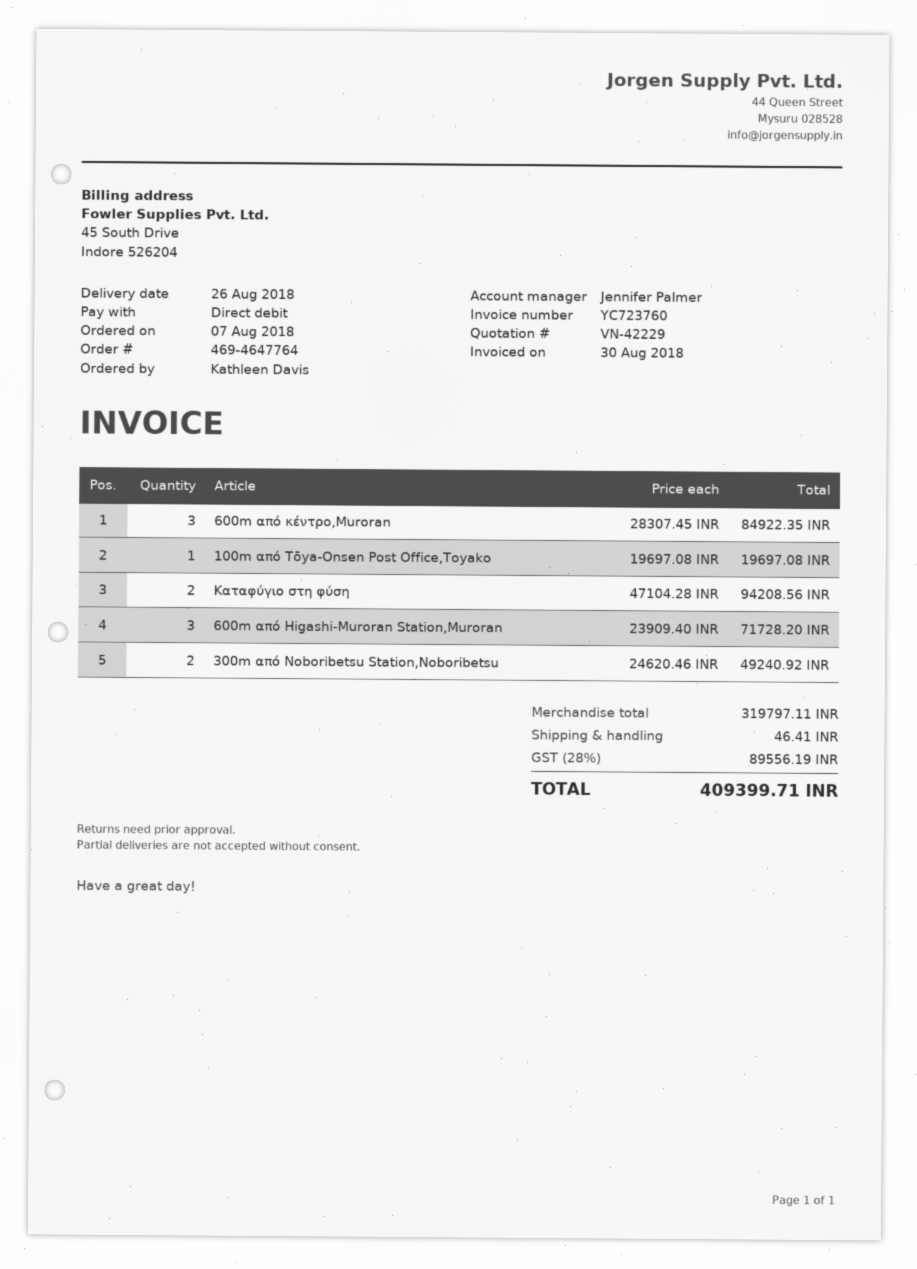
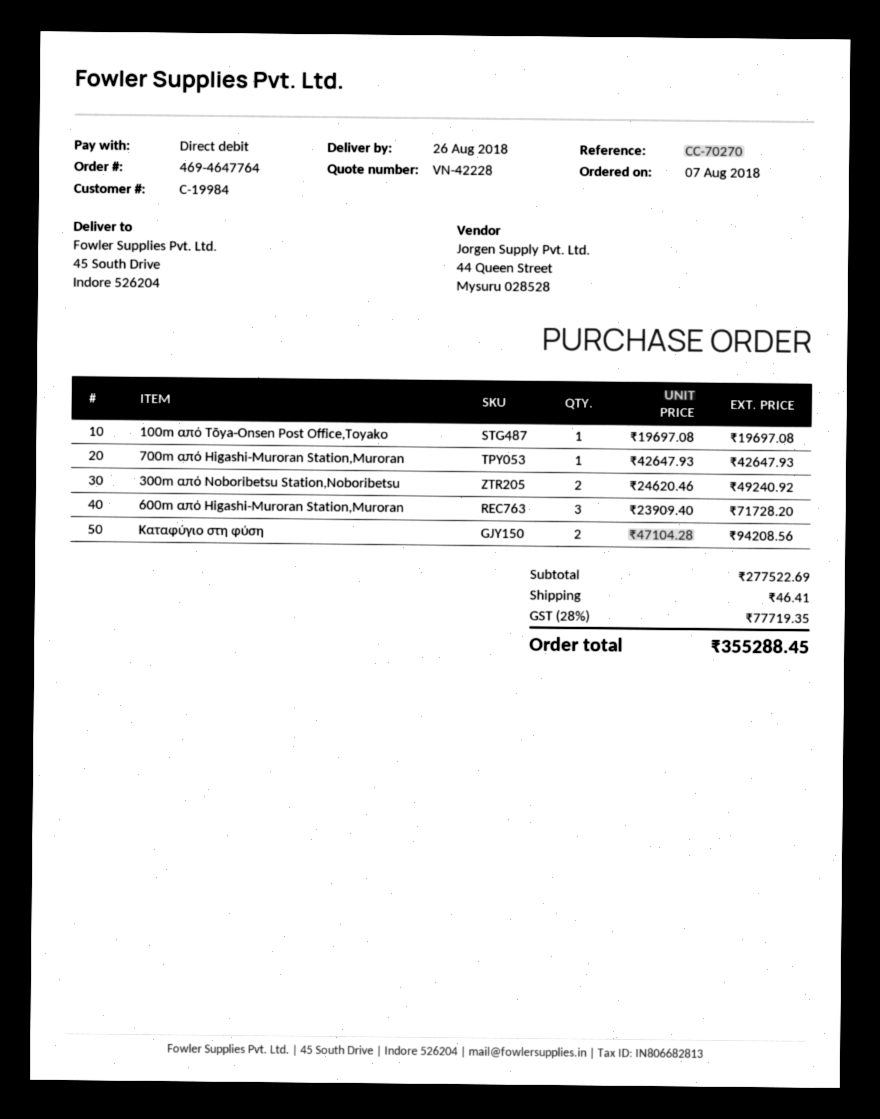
quote number: VN-42229 -> VN-42228
600m από κέντρο,Muroran: 3 x 28307.45 = 84922.35 -> none
700m από Higashi-Muroran Station,Muroran: none -> 1 x 42647.93 = 42647.93
subtotal: 319797.11 -> 277522.69
tax: 28% = 89556.19 -> 28% = 77719.35
total: 409399.71 -> 355288.45

